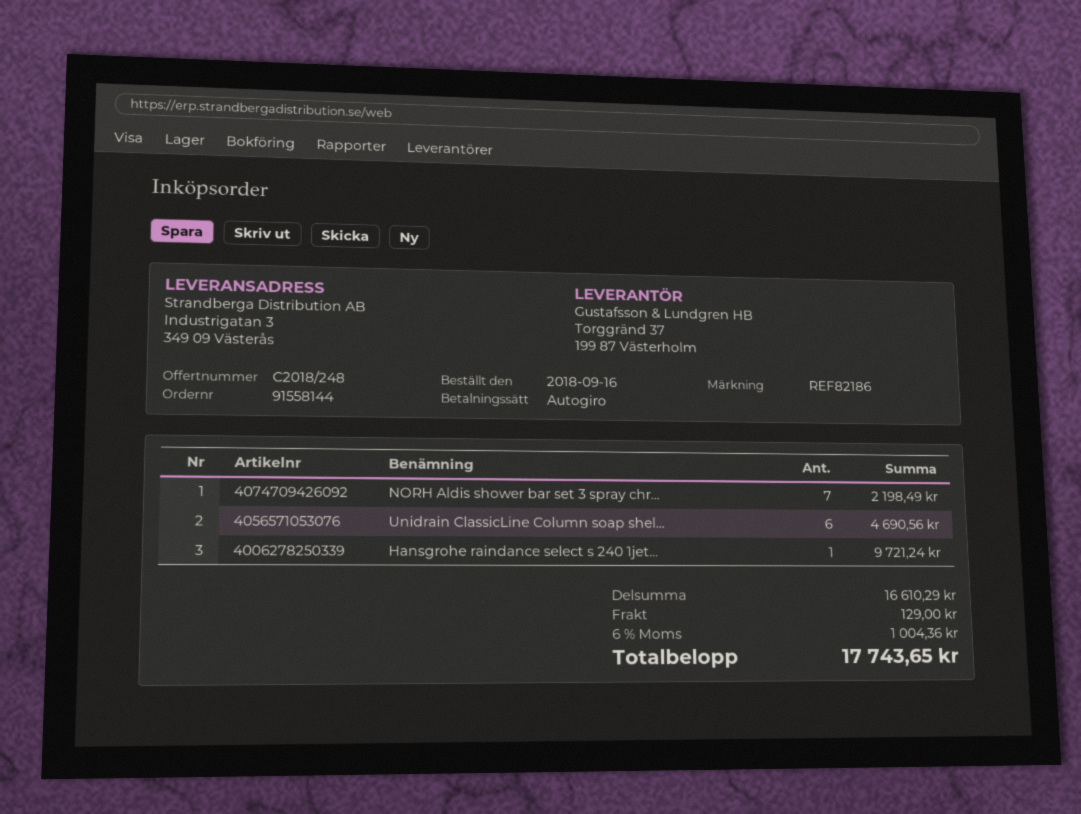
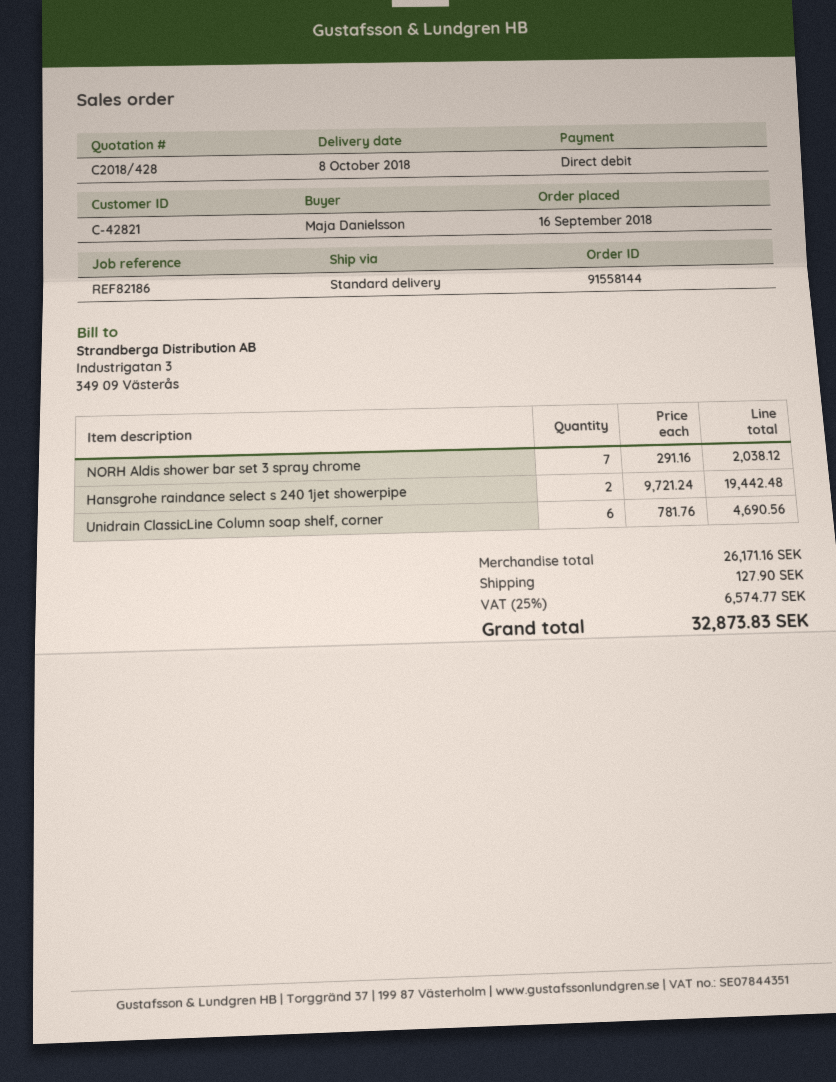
quote number: C2018/248 -> C2018/428
NORH Aldis shower bar set 3 spray chr...: 7 for 2198.49 -> 7 for 2038.12
Hansgrohe raindance select s 240 1jet...: 1 for 9721.24 -> 2 for 19442.48
subtotal: 16610.29 -> 26171.16
shipping: 129.00 -> 127.90
tax: 6% = 1004.36 -> 25% = 6574.77
total: 17743.65 -> 32873.83

